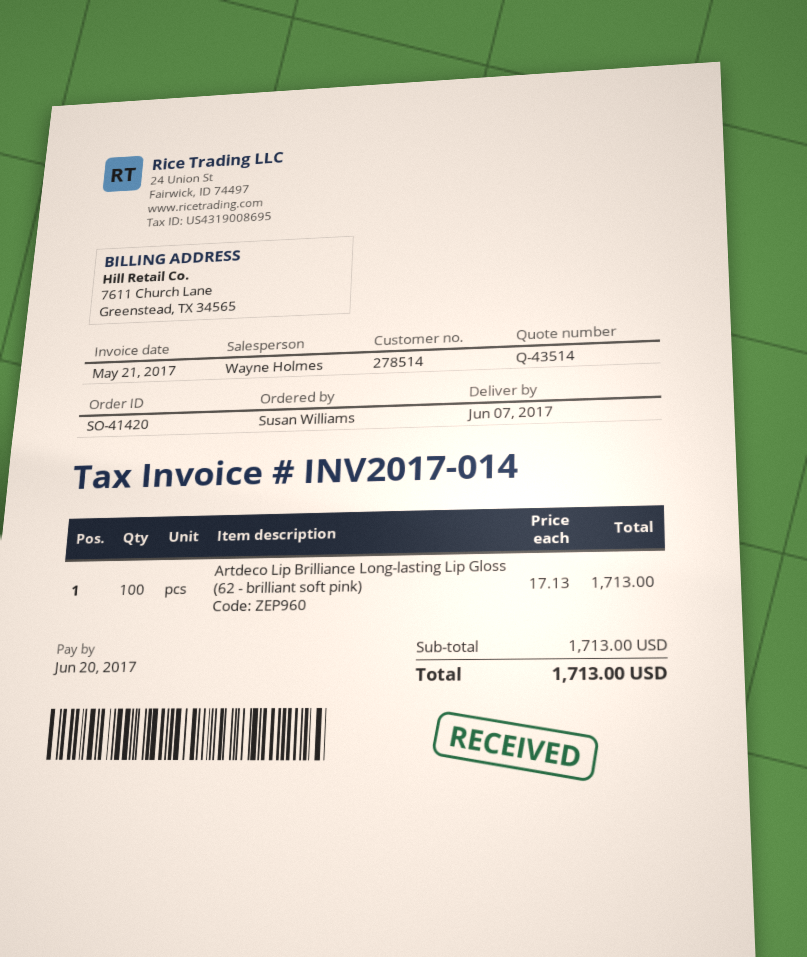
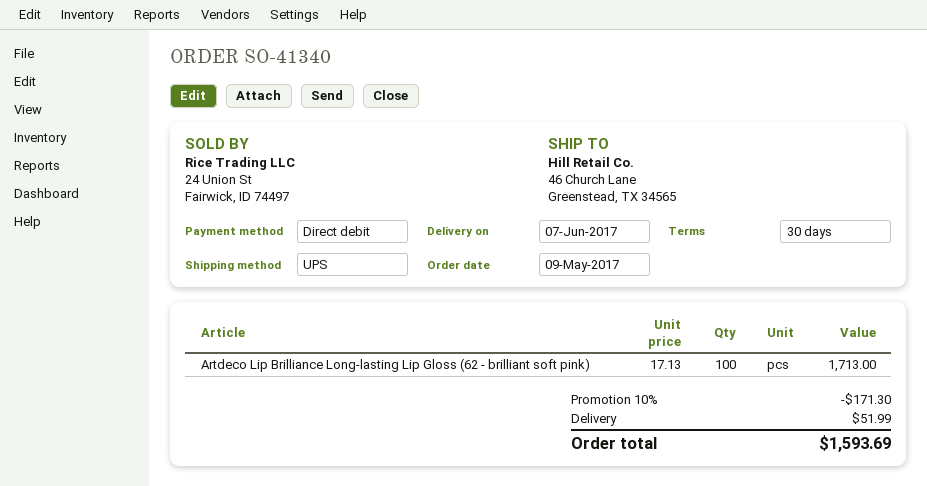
order number: SO-41420 -> SO-41340
discount: none -> 10% = 171.30
shipping: none -> 51.99
total: 1713.00 -> 1593.69

